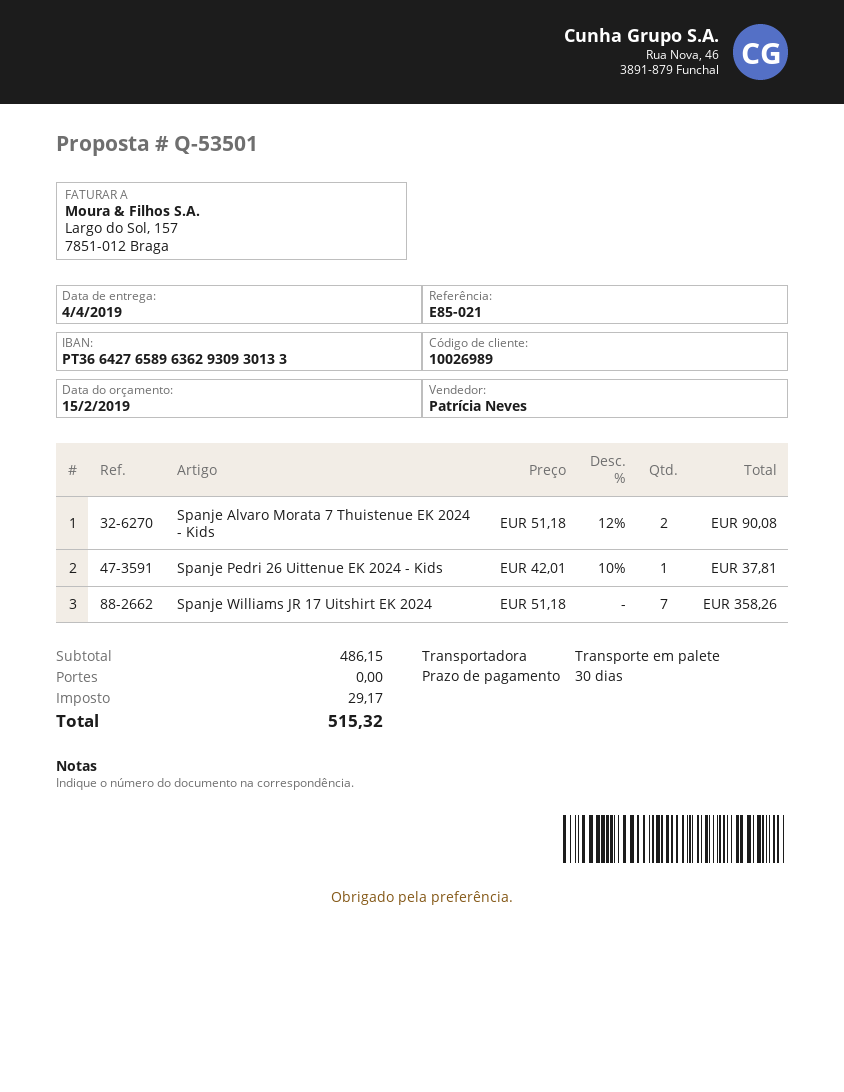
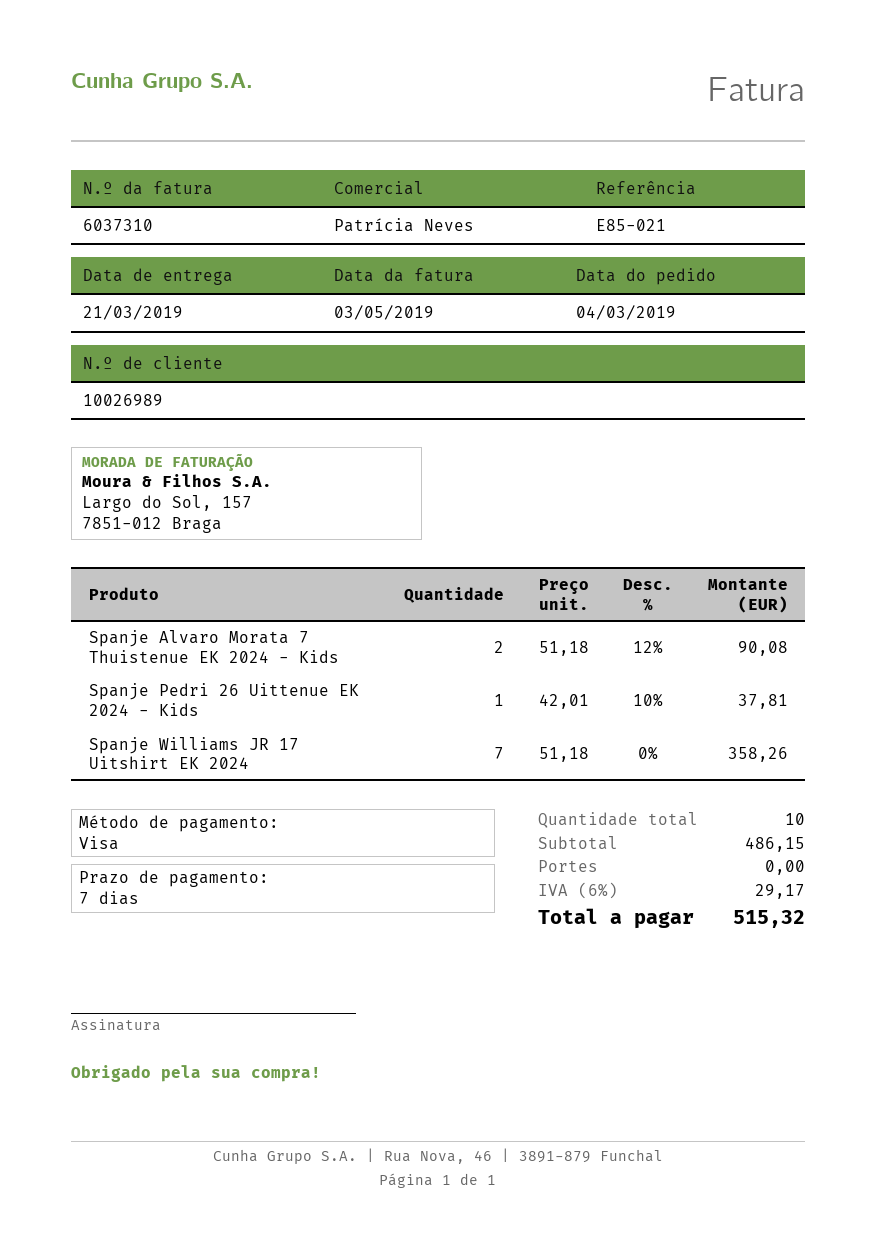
delivery date: 2019-04-04 -> 2019-03-21
payment terms: 30 days -> 7 days

